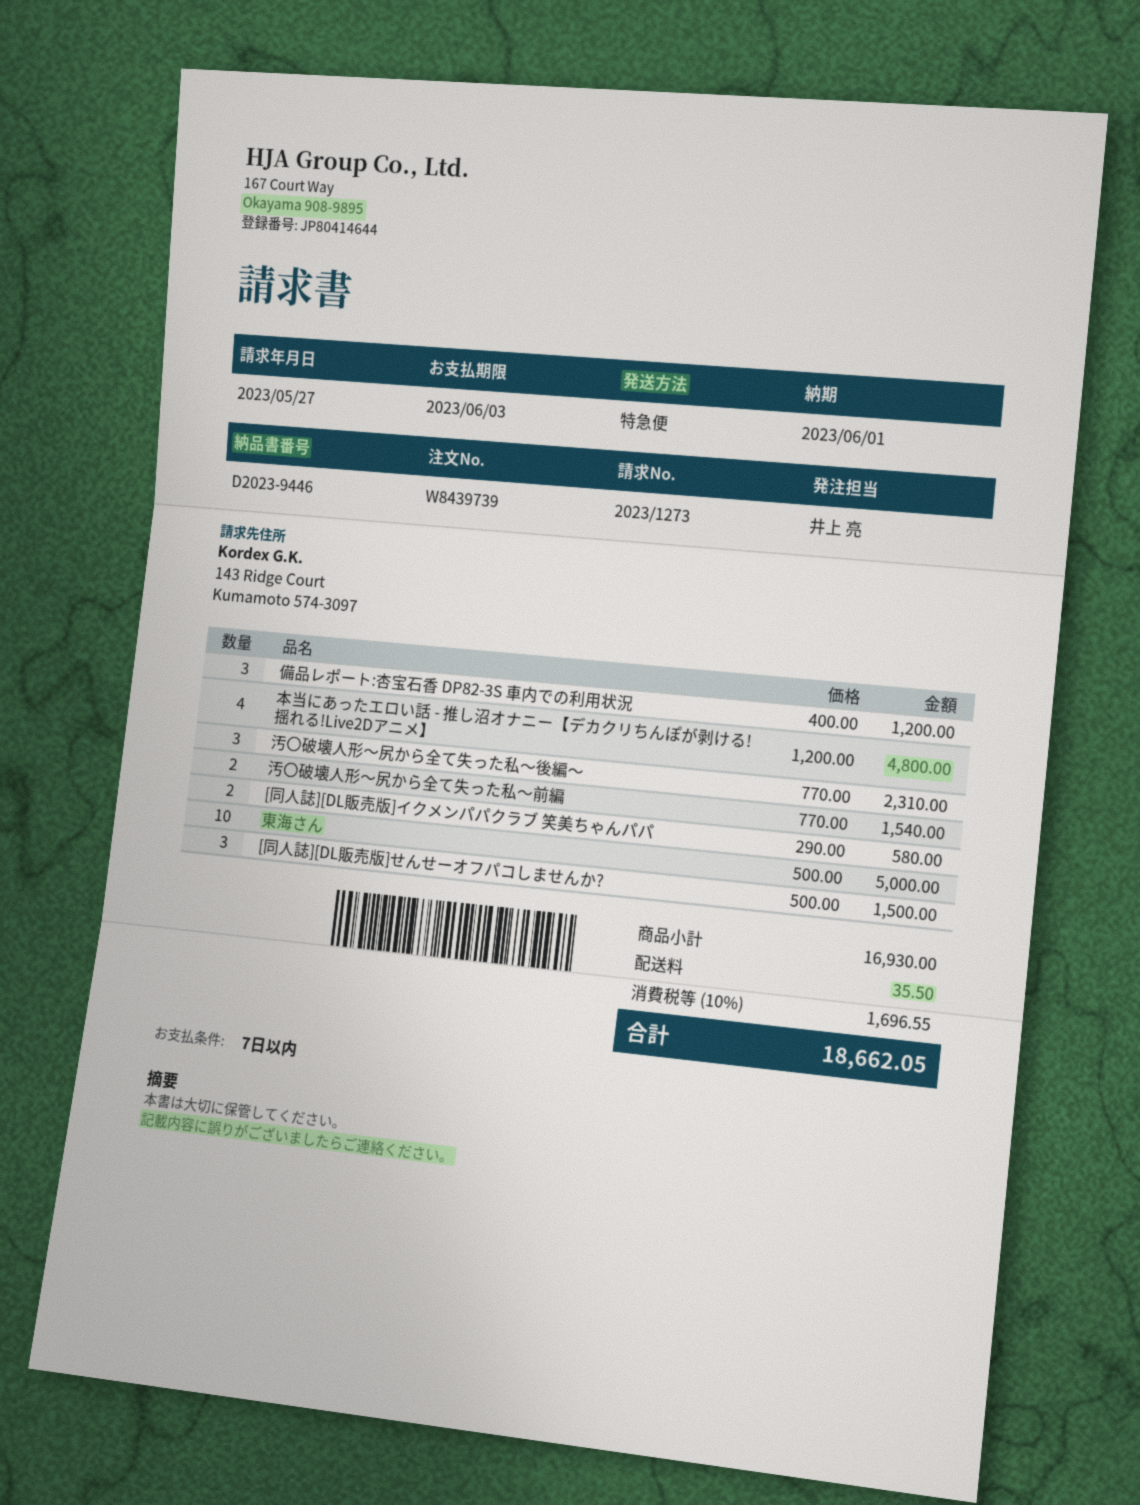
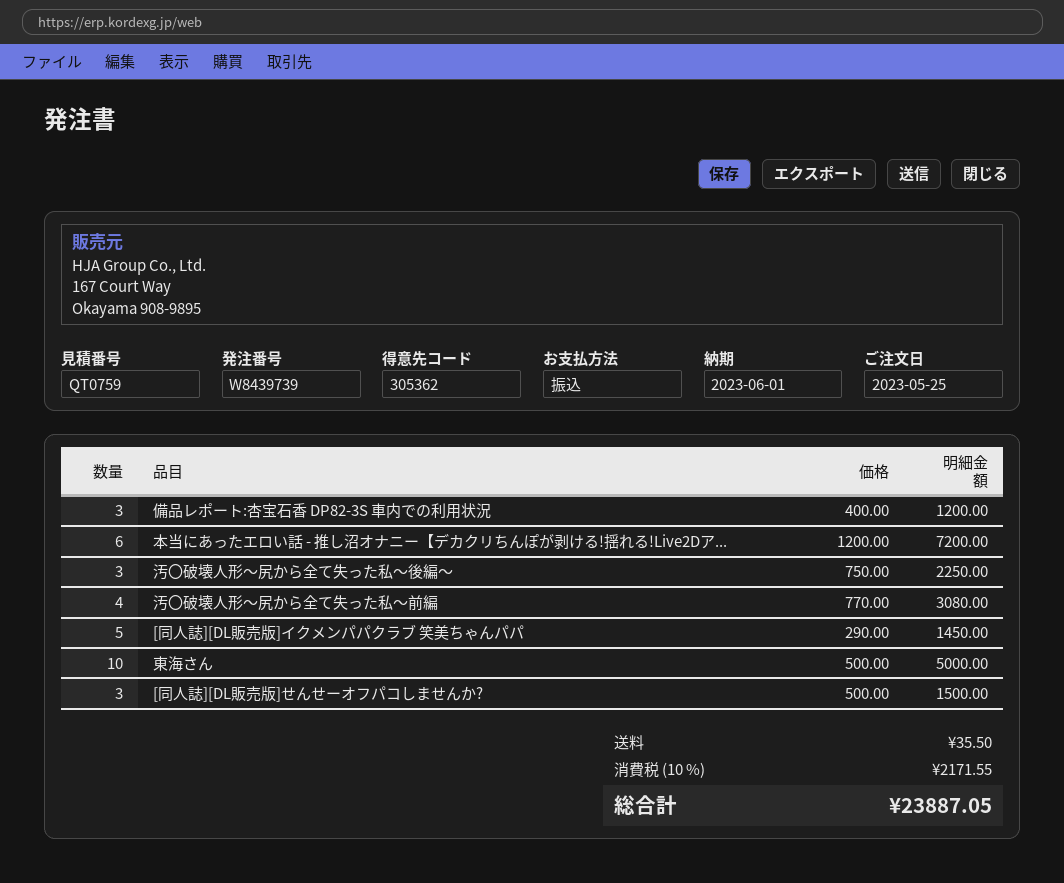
本当にあったエロい話 - 推し沼オナニー【デカクリちんぽが剥ける!揺れる!Live2Dアニメ】: 4 x 1200.00 = 4800.00 -> 6 x 1200.00 = 7200.00
汚〇破壊人形〜尻から全て失った私〜後編〜: 3 x 770.00 = 2310.00 -> 3 x 750.00 = 2250.00
汚〇破壊人形〜尻から全て失った私〜前編: 2 x 770.00 = 1540.00 -> 4 x 770.00 = 3080.00
[同人誌][DL販売版]イクメンパパクラブ 笑美ちゃんパパ: 2 x 290.00 = 580.00 -> 5 x 290.00 = 1450.00
tax: 10% = 1696.55 -> 10% = 2171.55
total: 18662.05 -> 23887.05

